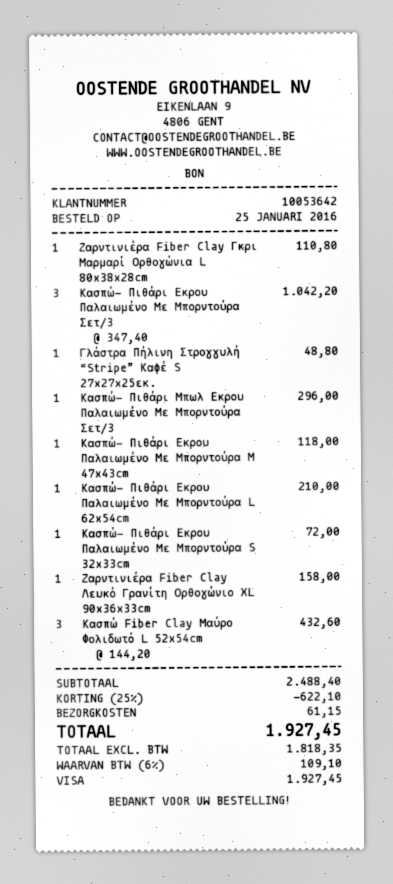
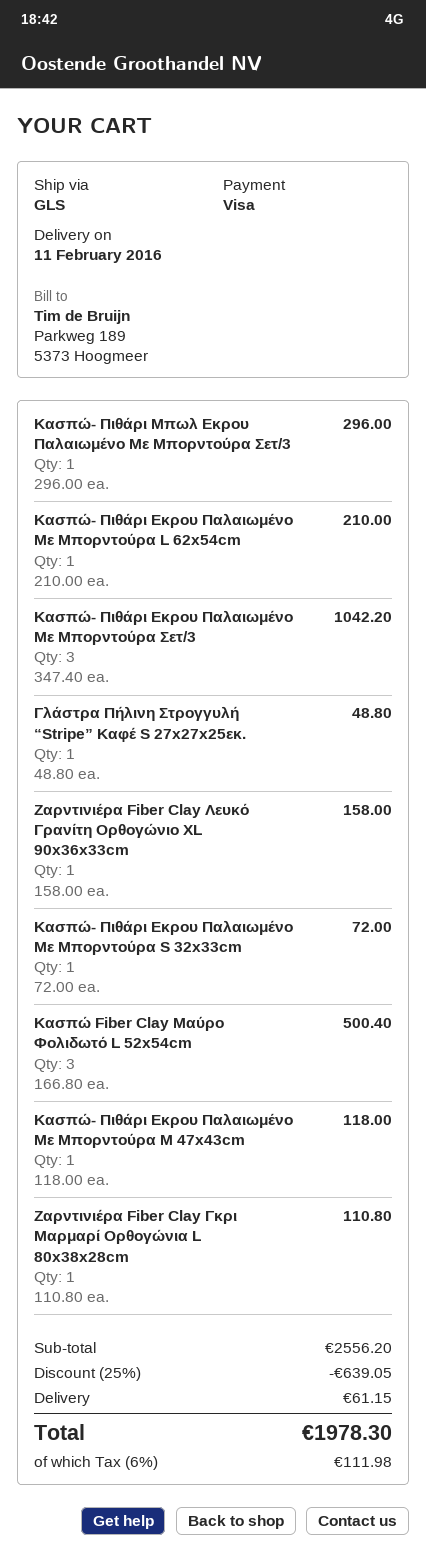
Κασπώ Fiber Clay Μαύρο Φολιδωτό L 52x54cm: 3 x 144.20 = 432.60 -> 3 x 166.80 = 500.40
subtotal: 2488.40 -> 2556.20
discount: 25% = 622.10 -> 25% = 639.05
tax: 6% = 109.10 -> 6% = 111.98
total: 1927.45 -> 1978.30

